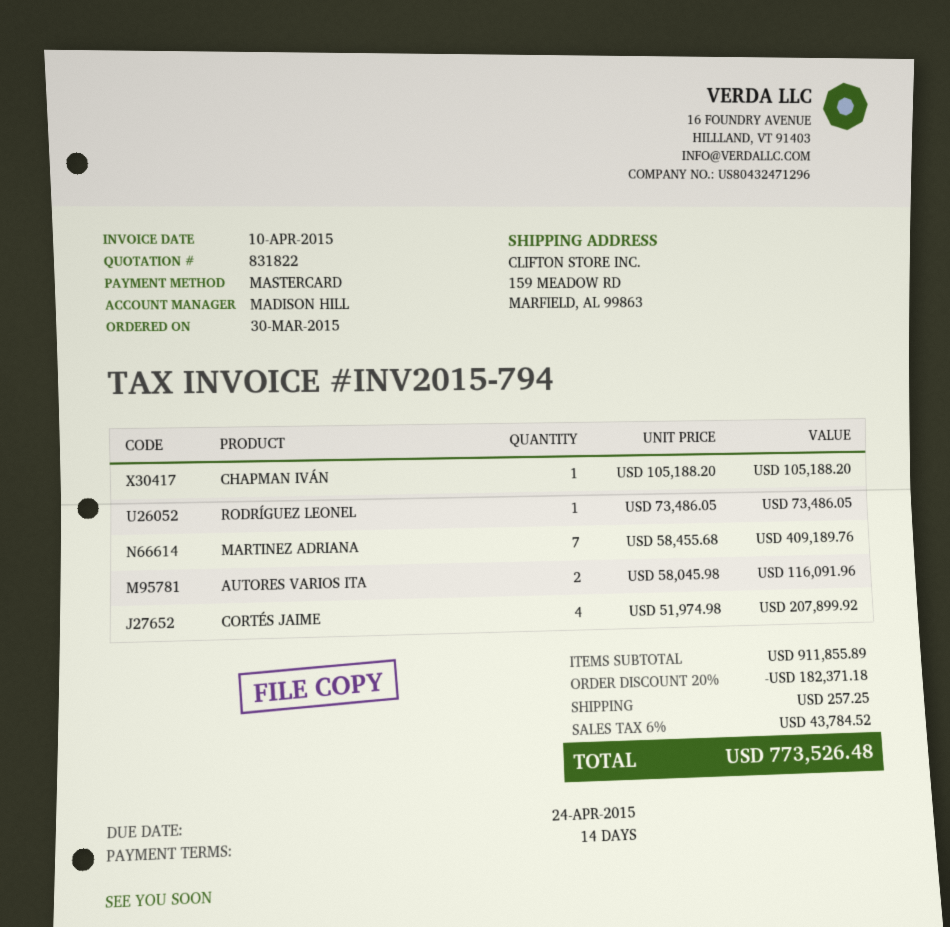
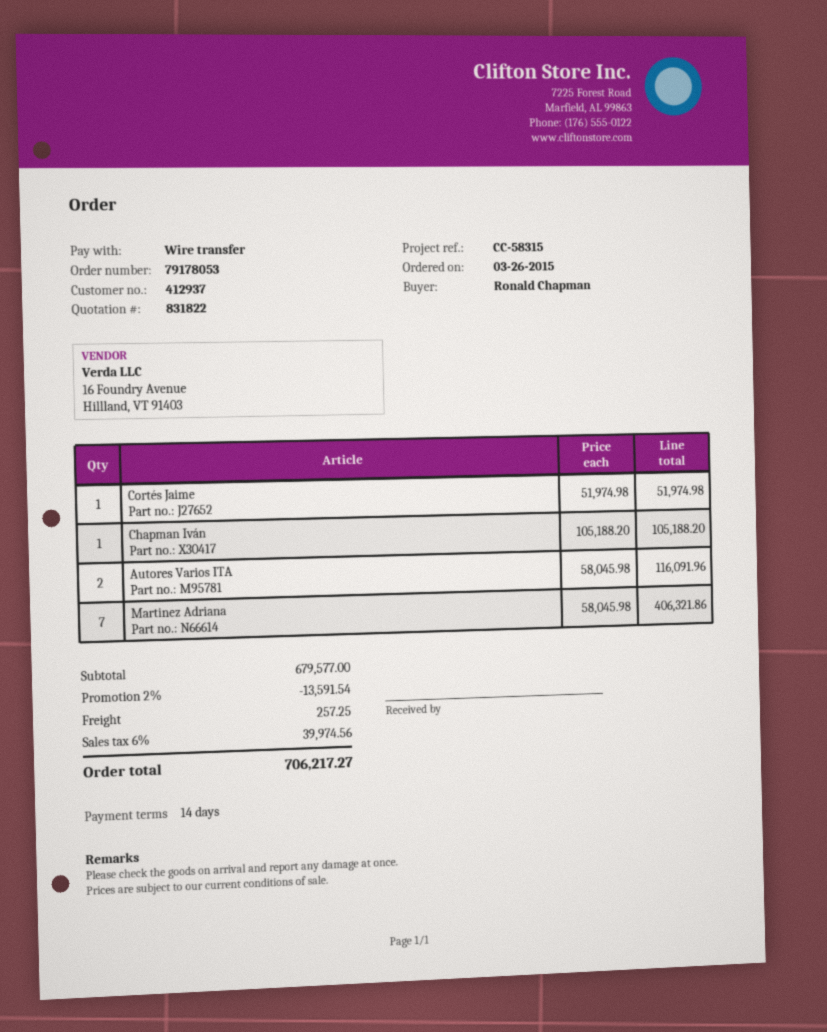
order date: 2015-03-30 -> 2015-03-26
payment method: Mastercard -> bank transfer
RODRÍGUEZ LEONEL: 1 x 73486.05 = 73486.05 -> none
MARTINEZ ADRIANA: 7 x 58455.68 = 409189.76 -> 7 x 58045.98 = 406321.86
CORTÉS JAIME: 4 x 51974.98 = 207899.92 -> 1 x 51974.98 = 51974.98
subtotal: 911855.89 -> 679577.00
discount: 20% = 182371.18 -> 2% = 13591.54
tax: 6% = 43784.52 -> 6% = 39974.56
total: 773526.48 -> 706217.27

